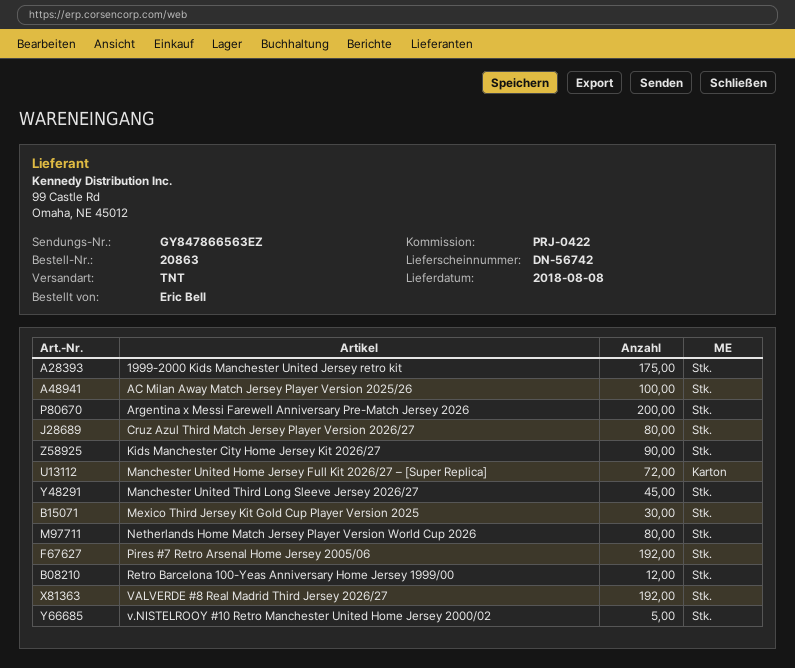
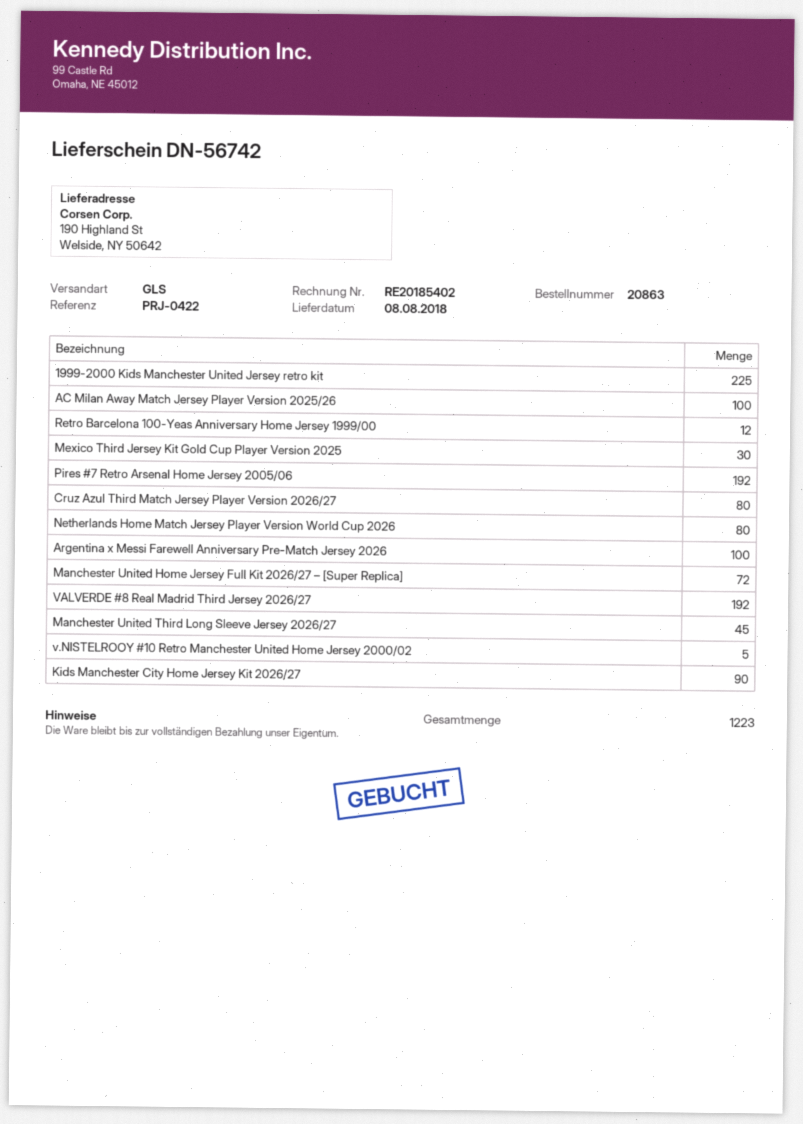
shipping method: TNT -> GLS
1999-2000 Kids Manchester United Jersey retro kit: 175 -> 225
Argentina x Messi Farewell Anniversary Pre-Match Jersey 2026: 200 -> 100

